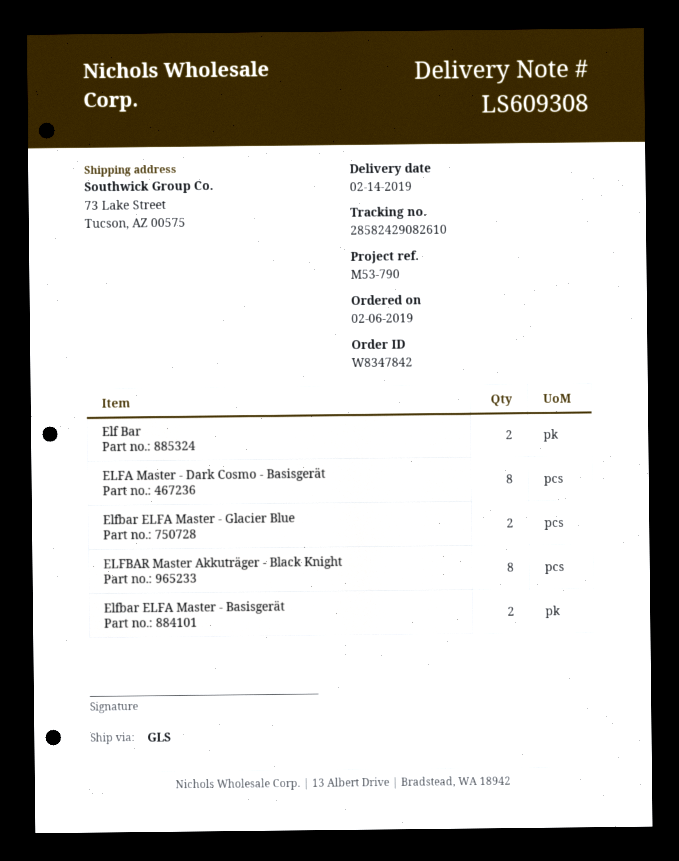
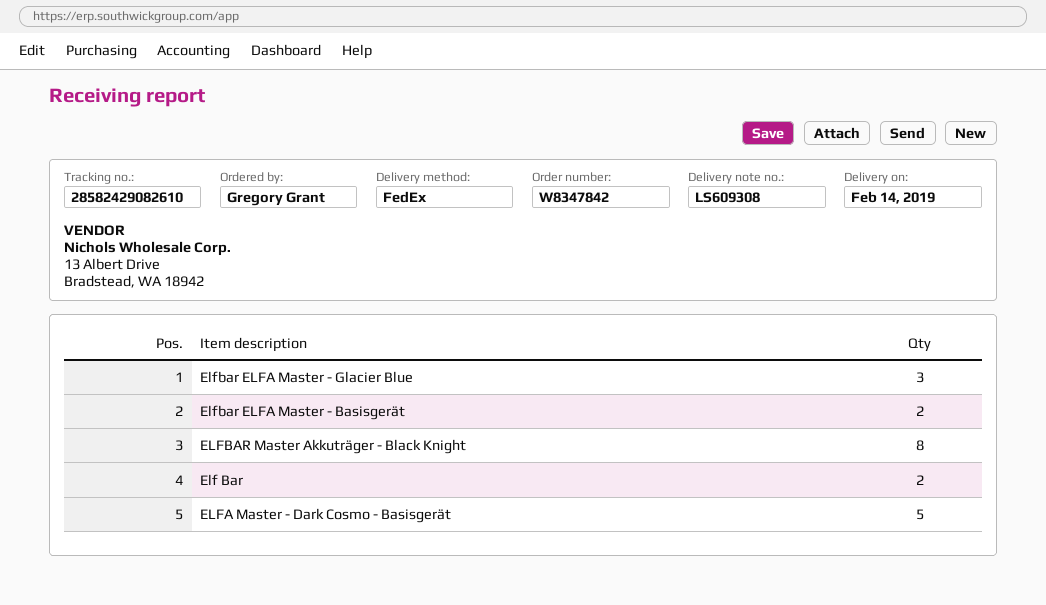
shipping method: GLS -> FedEx
ELFA Master - Dark Cosmo - Basisgerät: 8 -> 5
Elfbar ELFA Master - Glacier Blue: 2 -> 3

